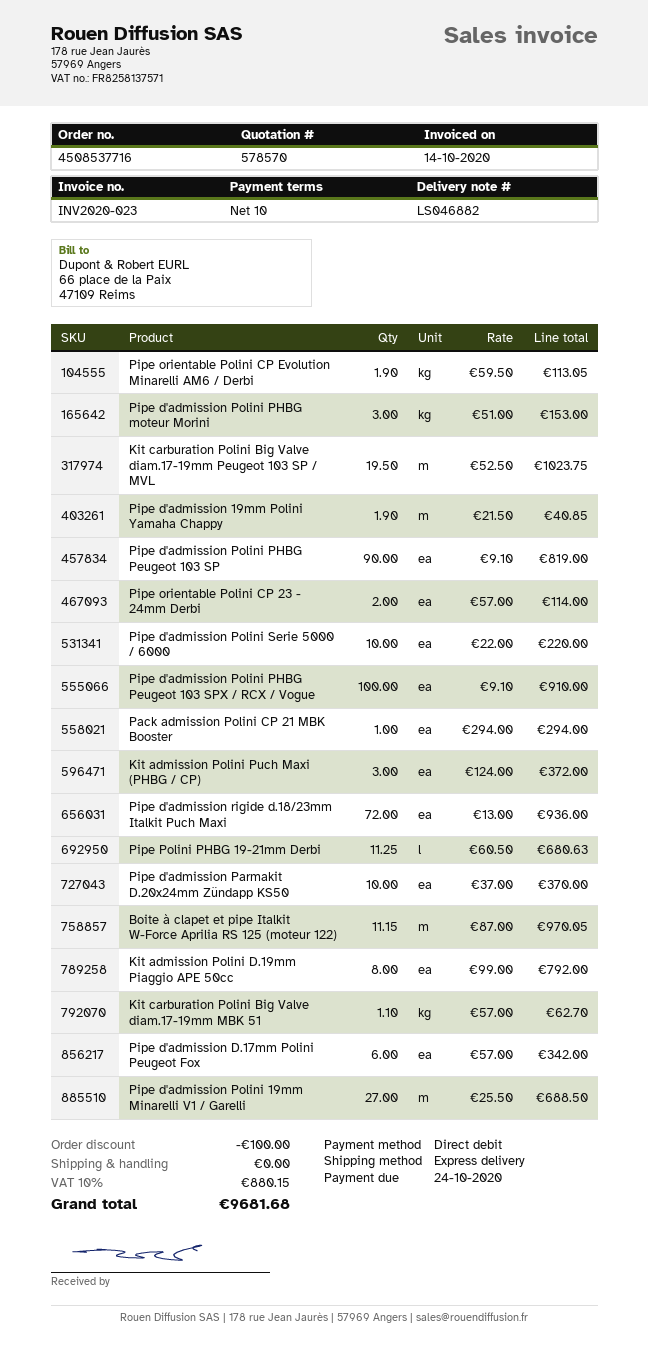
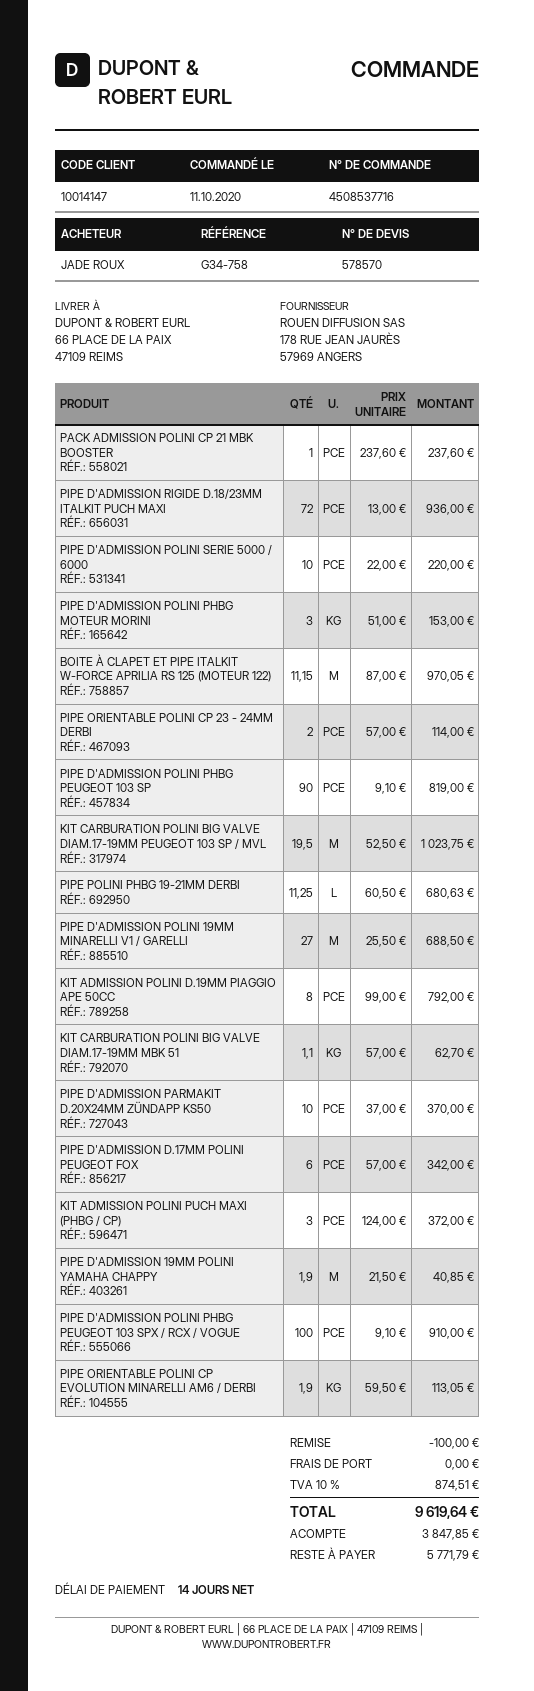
payment terms: 10 days -> 14 days
Pack admission Polini CP 21 MBK Booster: 1 x 294.00 = 294.00 -> 1 x 237.60 = 237.60
tax: 10% = 880.15 -> 10% = 874.51
total: 9681.68 -> 9619.64

